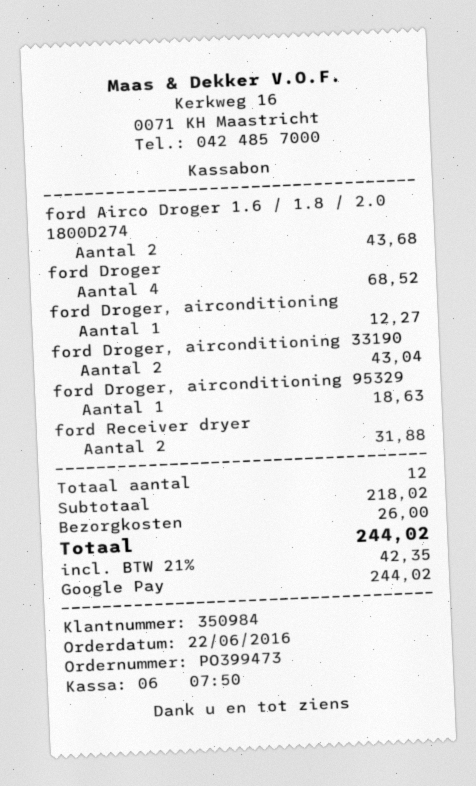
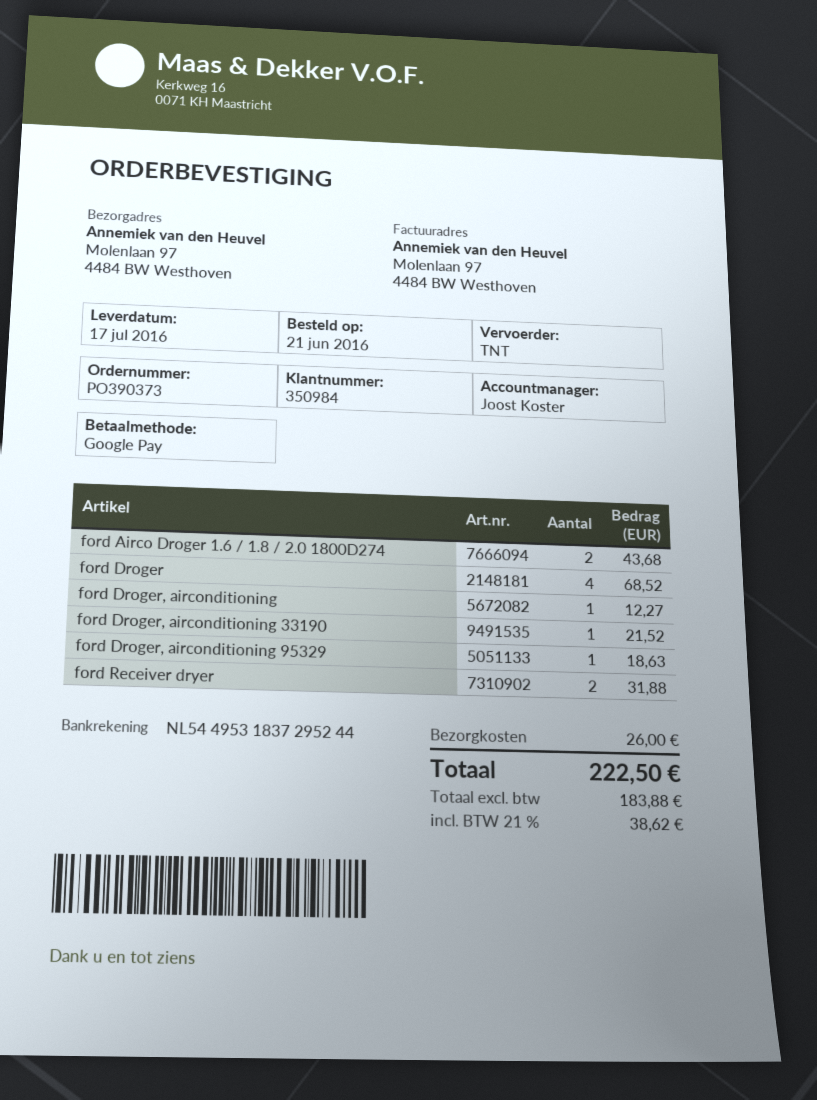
order number: PO399473 -> PO390373
order date: 2016-06-22 -> 2016-06-21
ford Droger, airconditioning 33190: 2 for 43.04 -> 1 for 21.52
tax: 21% = 42.35 -> 21% = 38.62
total: 244.02 -> 222.50

